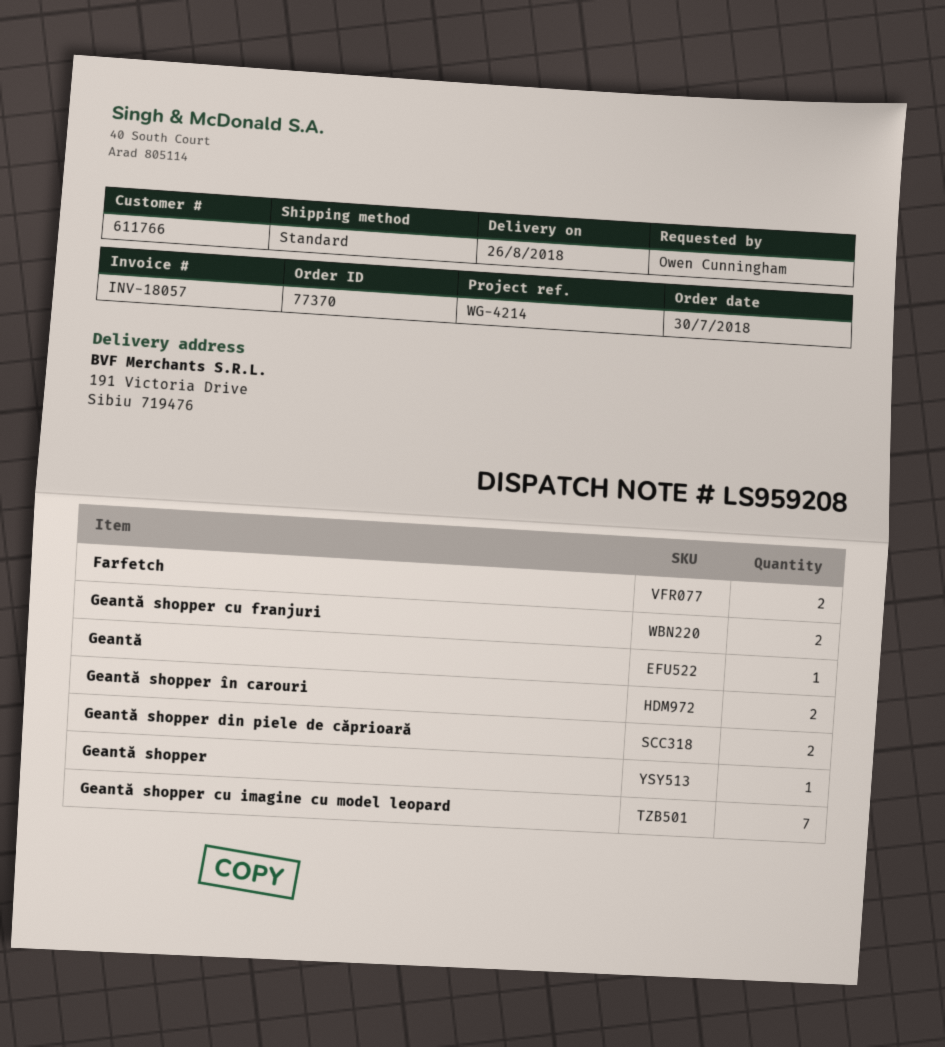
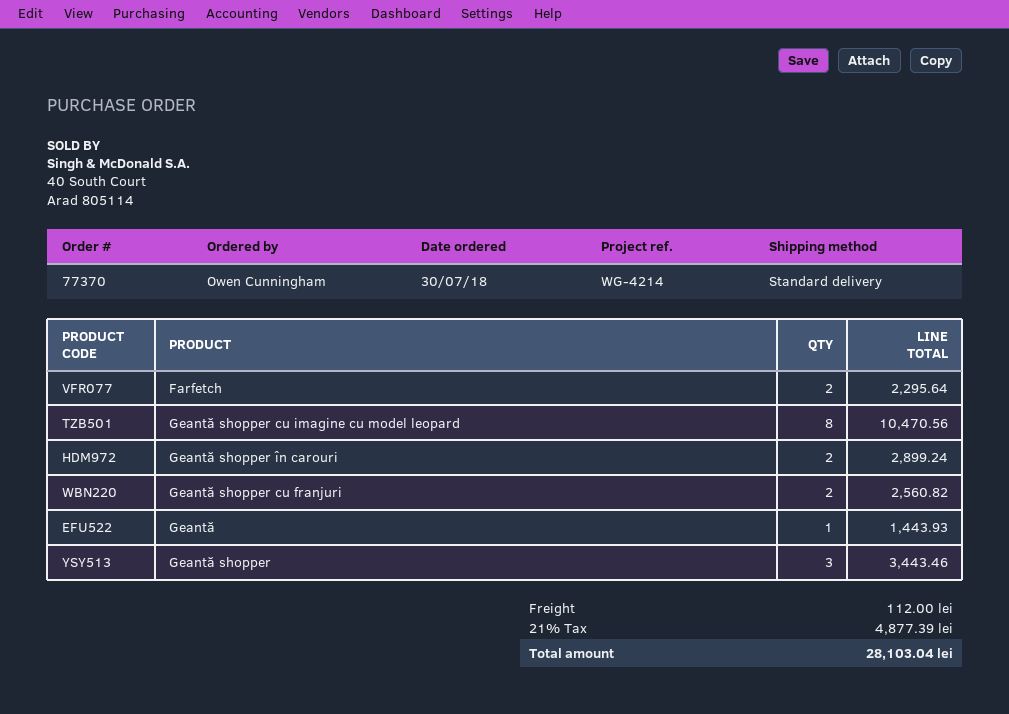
Geantă shopper din piele de căprioară: 2 -> none
Geantă shopper: 1 -> 3
Geantă shopper cu imagine cu model leopard: 7 -> 8

